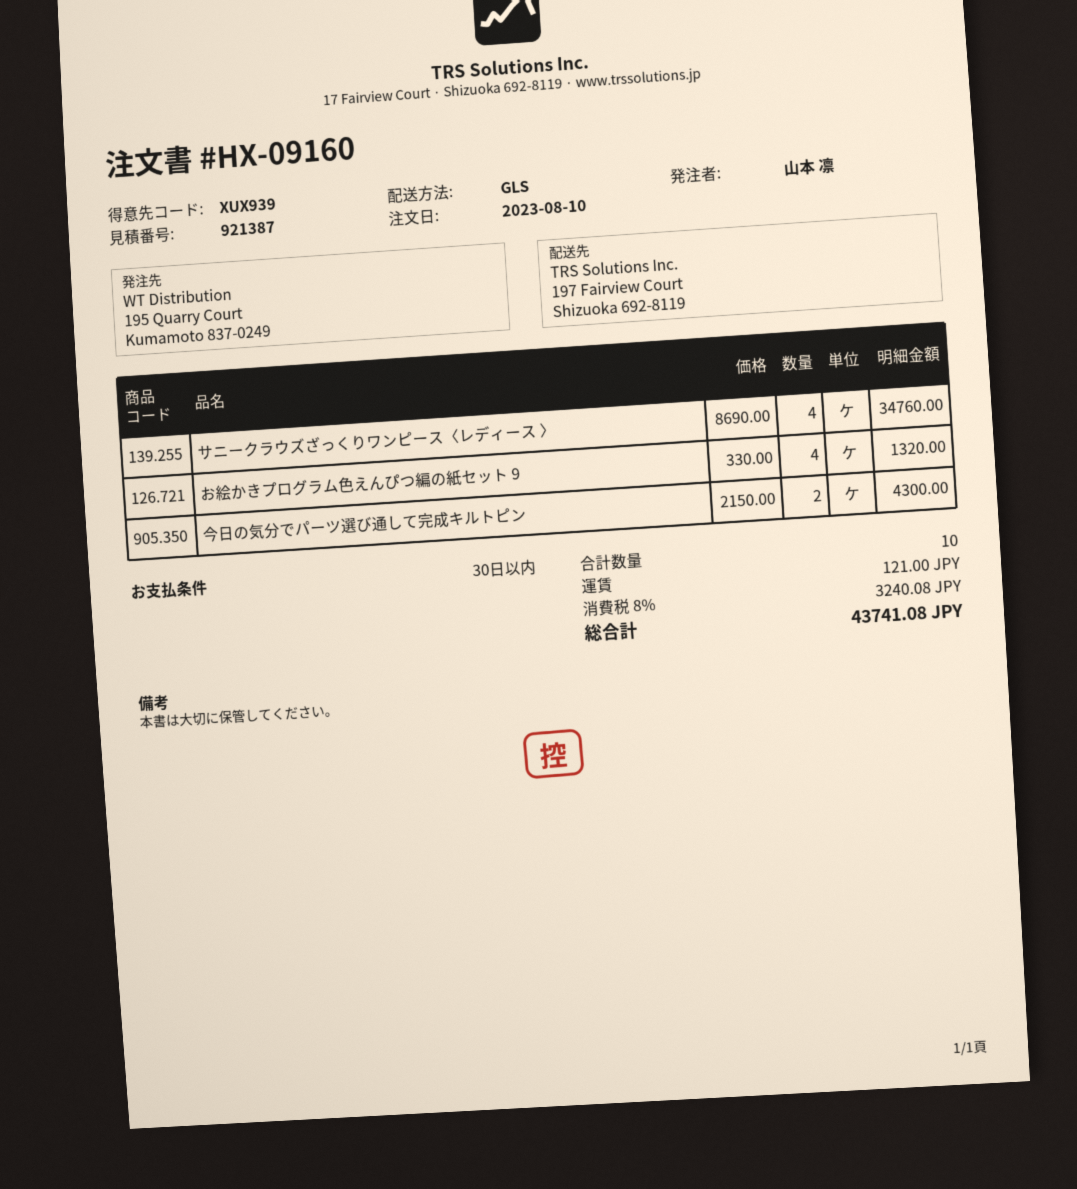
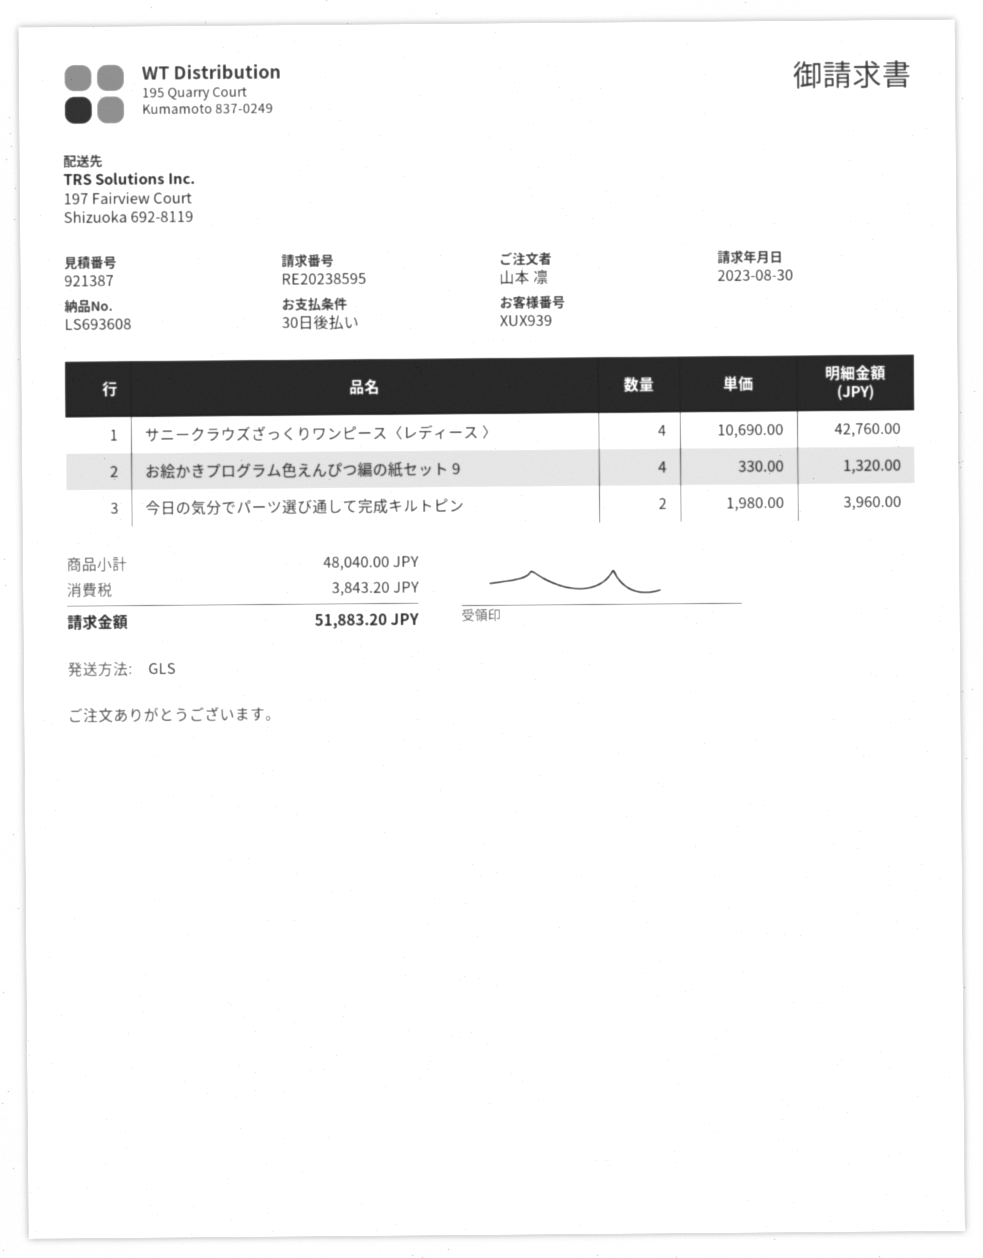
サニークラウズざっくりワンピース〈レディース 〉: 4 x 8690.00 = 34760.00 -> 4 x 10690.00 = 42760.00
今日の気分でパーツ選び通して完成キルトピン: 2 x 2150.00 = 4300.00 -> 2 x 1980.00 = 3960.00
shipping: 121.00 -> none
tax: 3240.08 -> 3843.20
total: 43741.08 -> 51883.20

